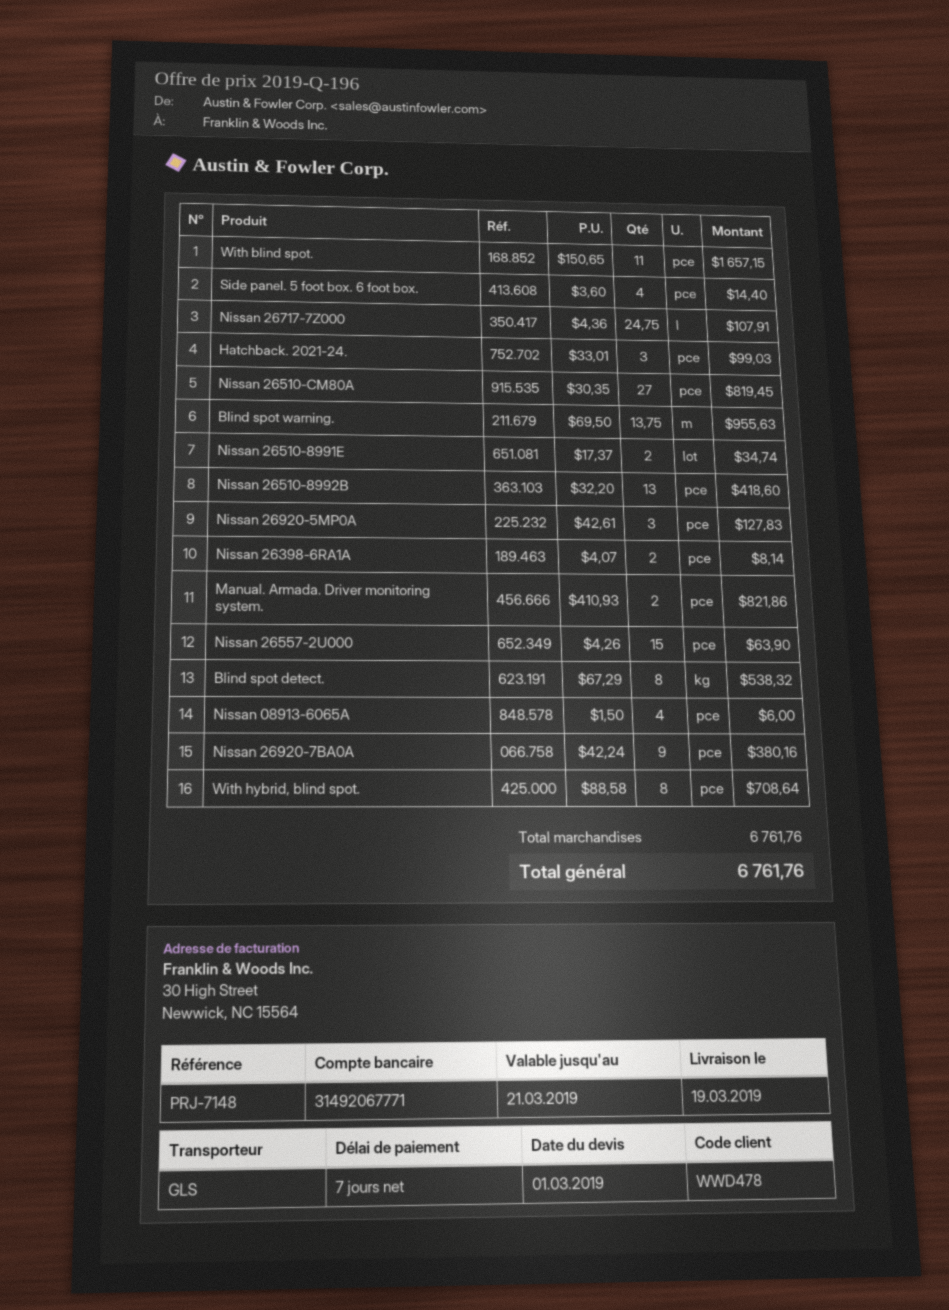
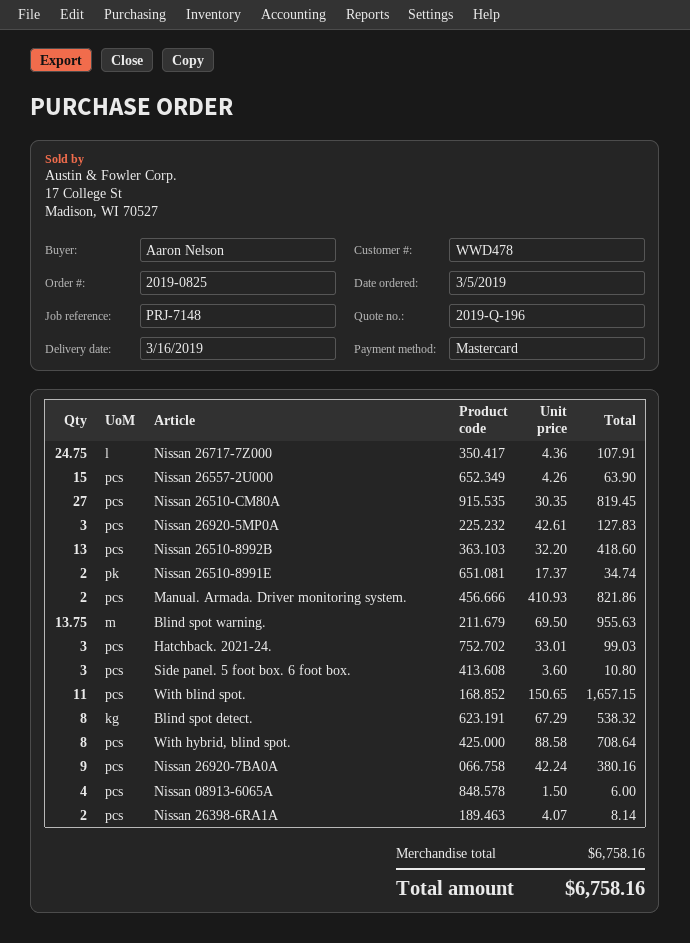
delivery date: 2019-03-19 -> 2019-03-16
Side panel. 5 foot box. 6 foot box.: 4 x 3.60 = 14.40 -> 3 x 3.60 = 10.80
subtotal: 6761.76 -> 6758.16
total: 6761.76 -> 6758.16

